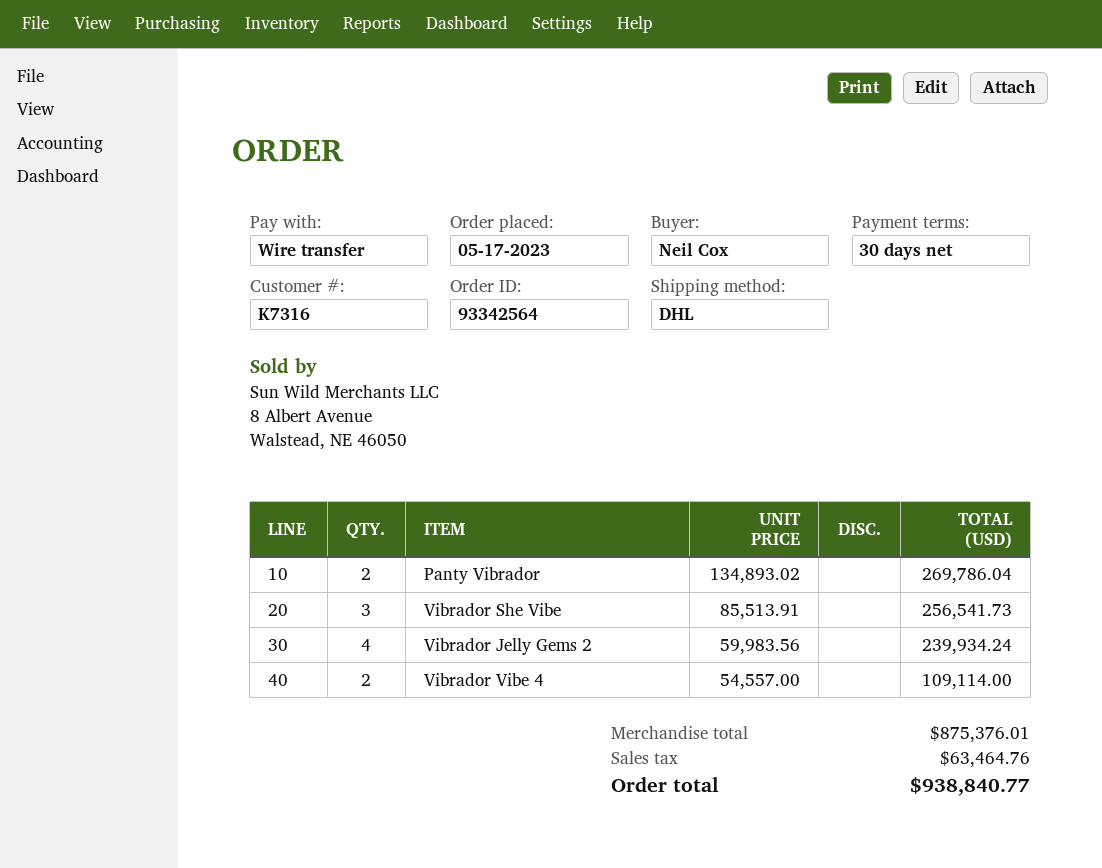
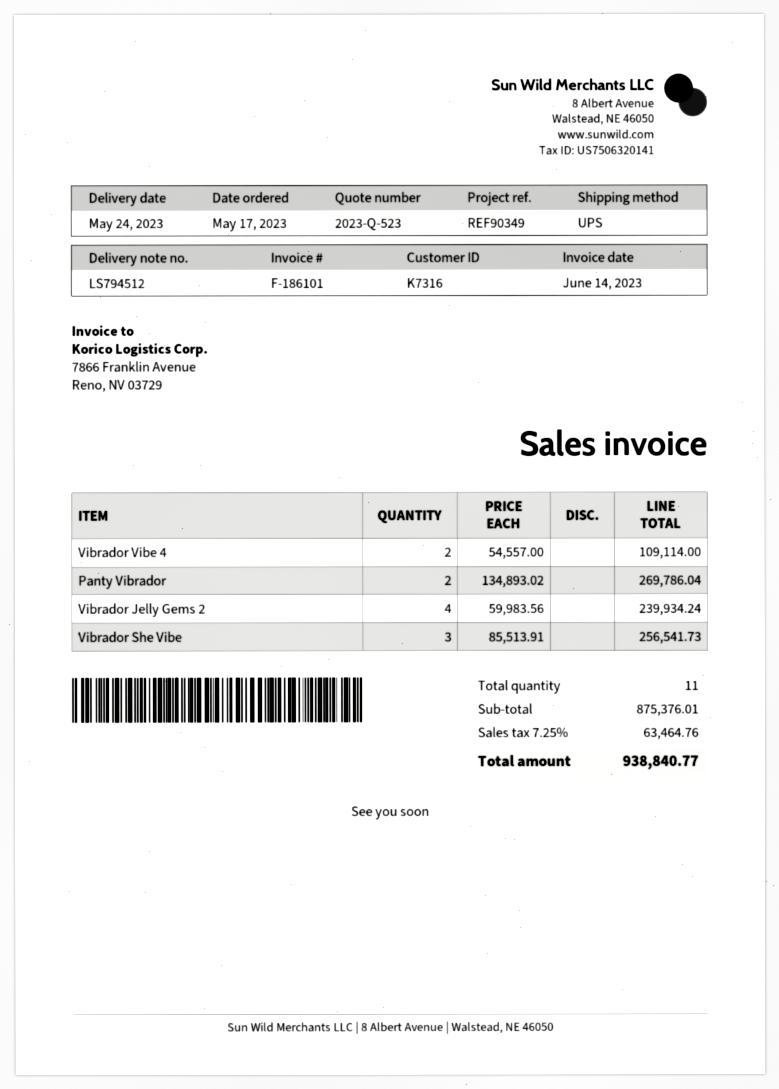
shipping method: DHL -> UPS

